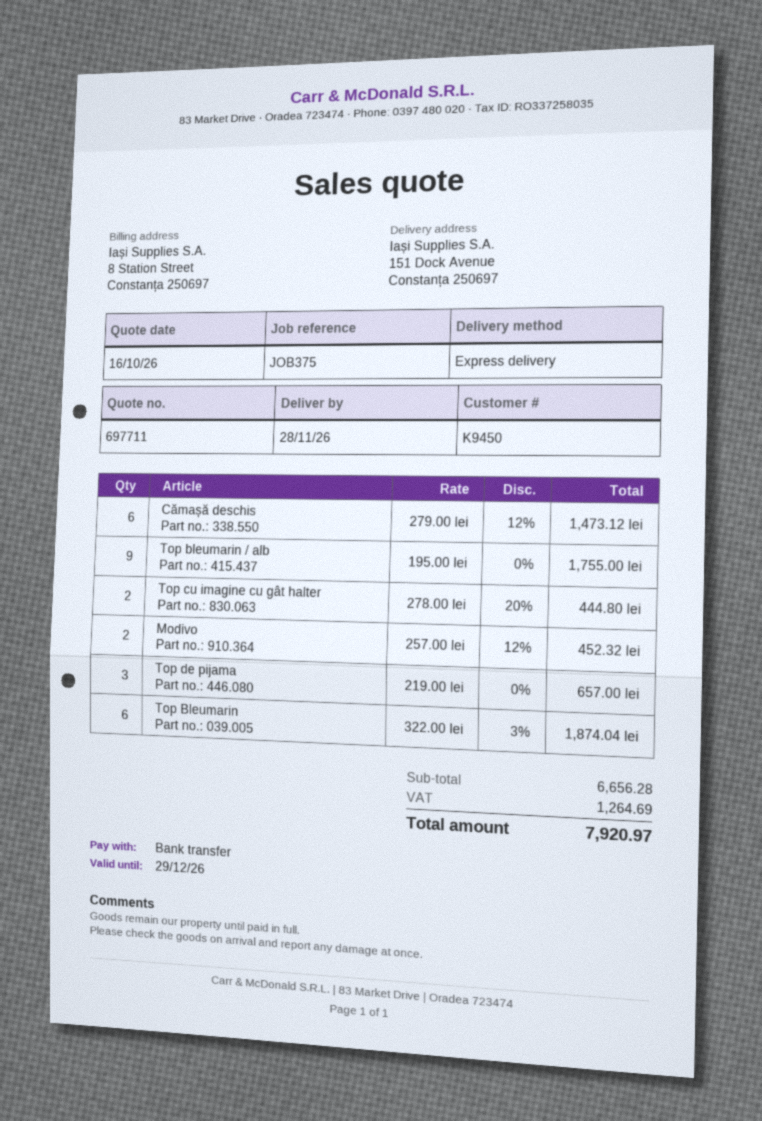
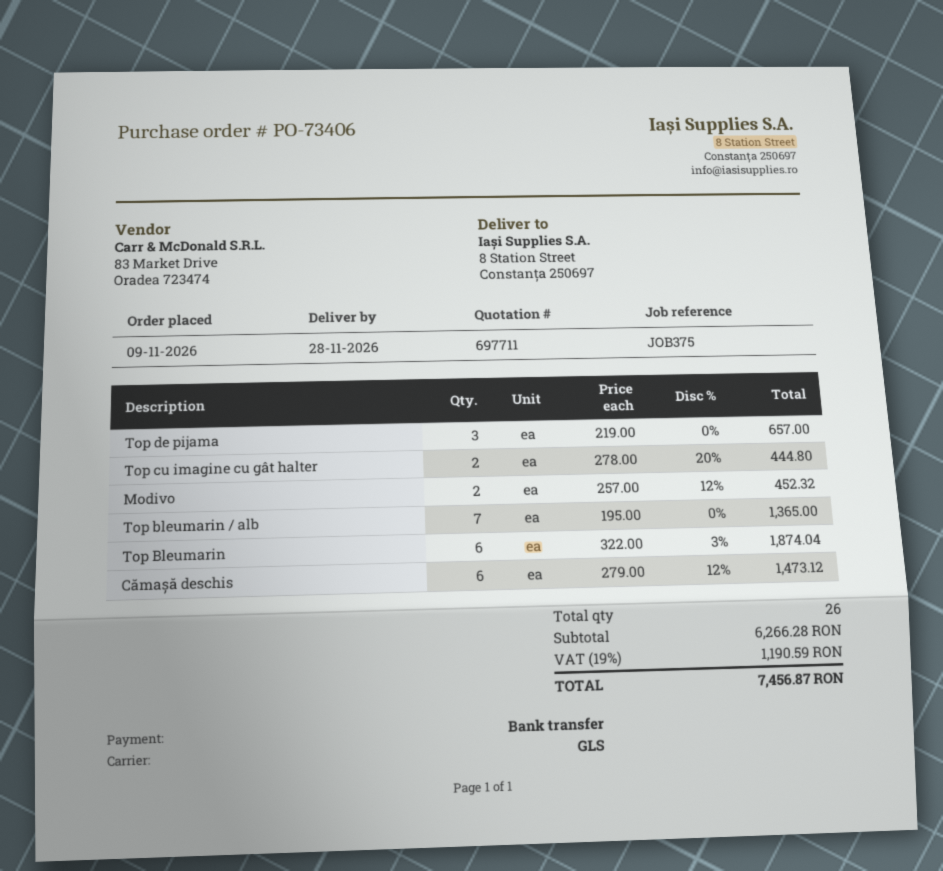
shipping method: express -> GLS
ship to: 151 Dock Avenue, Constanța 250697 -> 8 Station Street, Constanța 250697
Top bleumarin / alb: 9 x 195.00 = 1755.00 -> 7 x 195.00 = 1365.00
subtotal: 6656.28 -> 6266.28
tax: 1264.69 -> 1190.59
total: 7920.97 -> 7456.87

